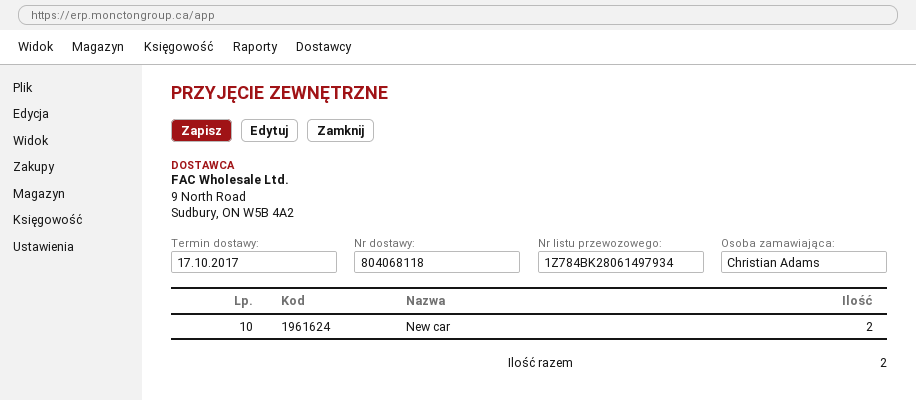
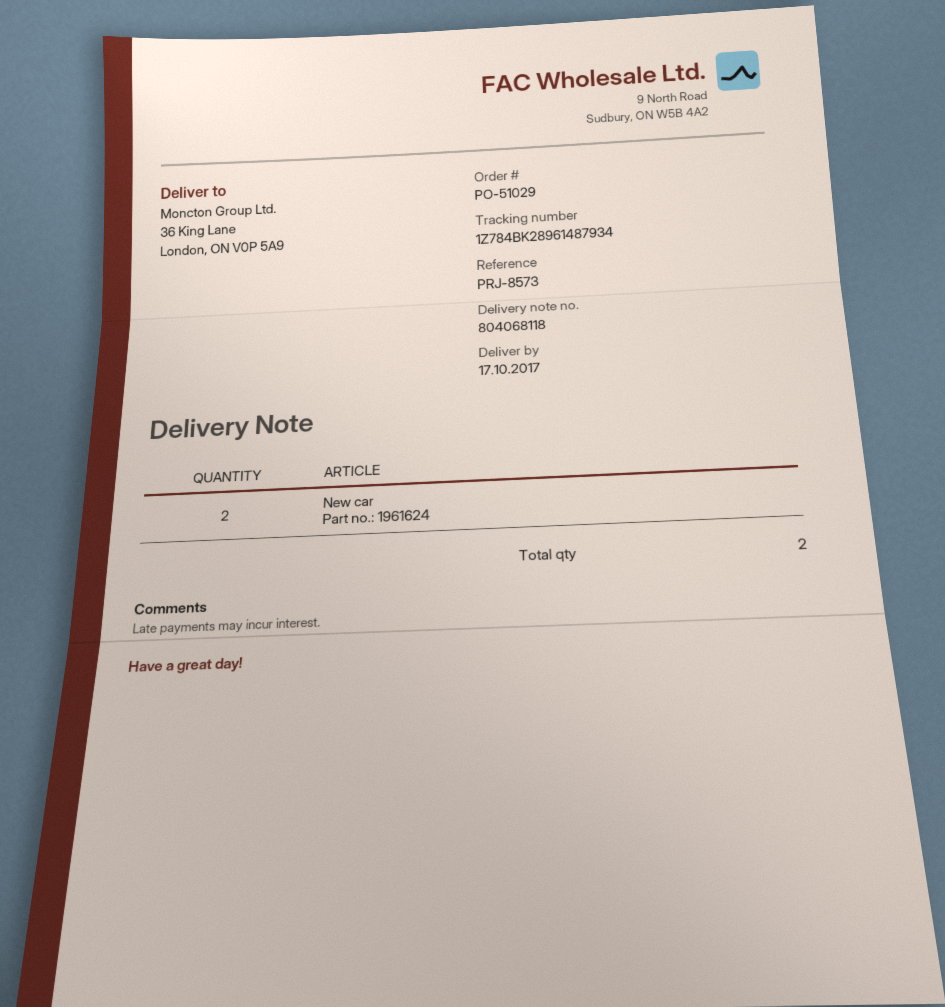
tracking number: 1Z784BK28061497934 -> 1Z784BK28961487934

